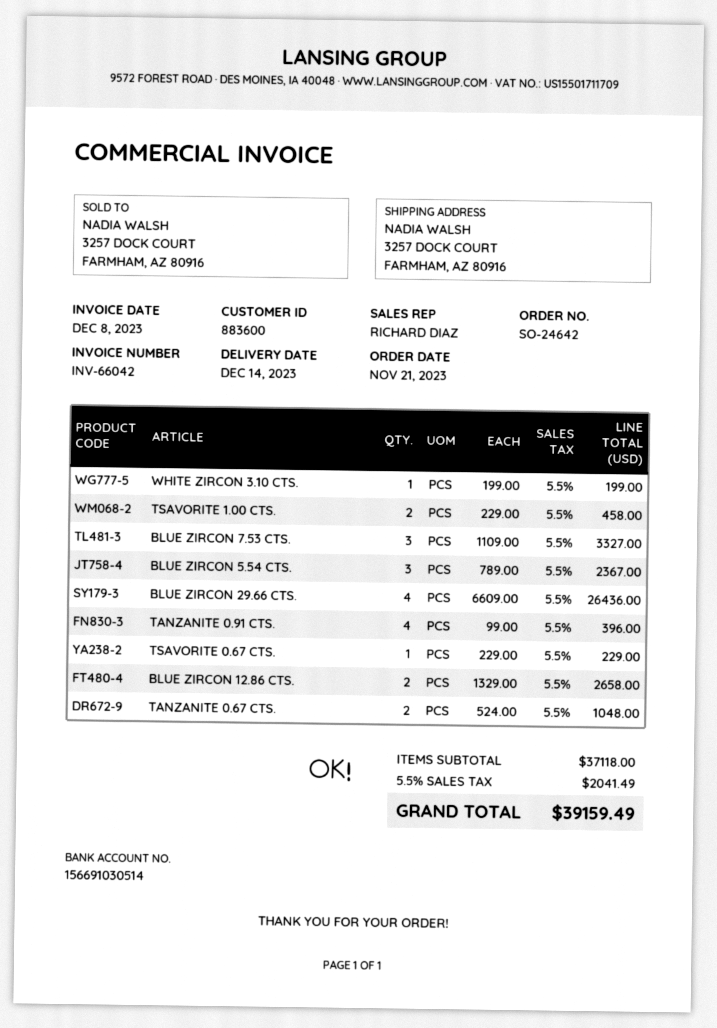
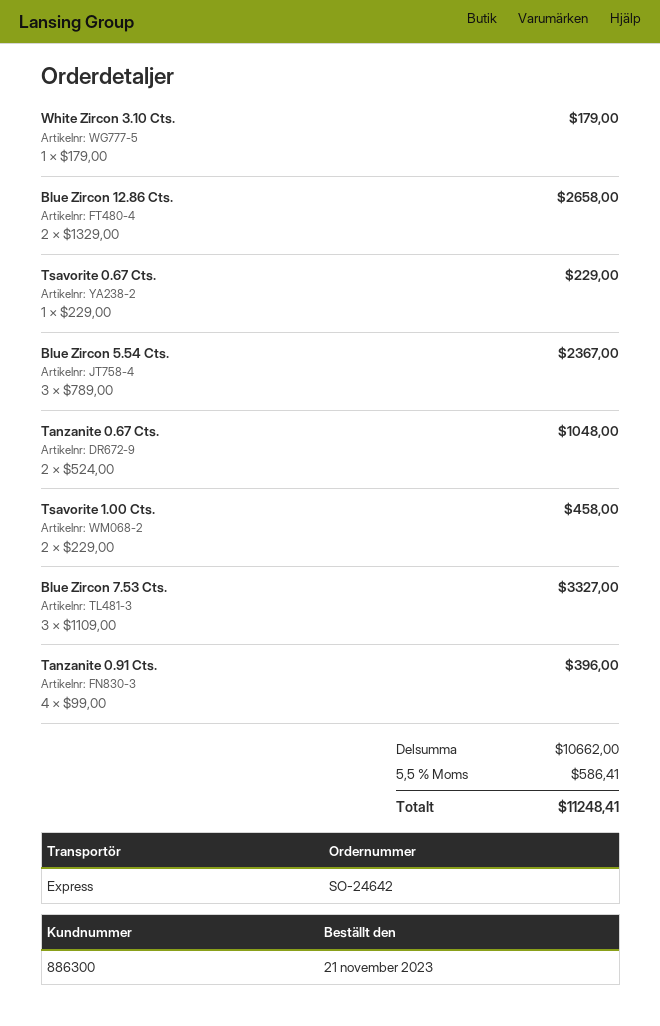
customer number: 883600 -> 886300
WHITE ZIRCON 3.10 CTS.: 1 x 199.00 = 199.00 -> 1 x 179.00 = 179.00
BLUE ZIRCON 29.66 CTS.: 4 x 6609.00 = 26436.00 -> none
subtotal: 37118.00 -> 10662.00
tax: 5.5% = 2041.49 -> 5.5% = 586.41
total: 39159.49 -> 11248.41

